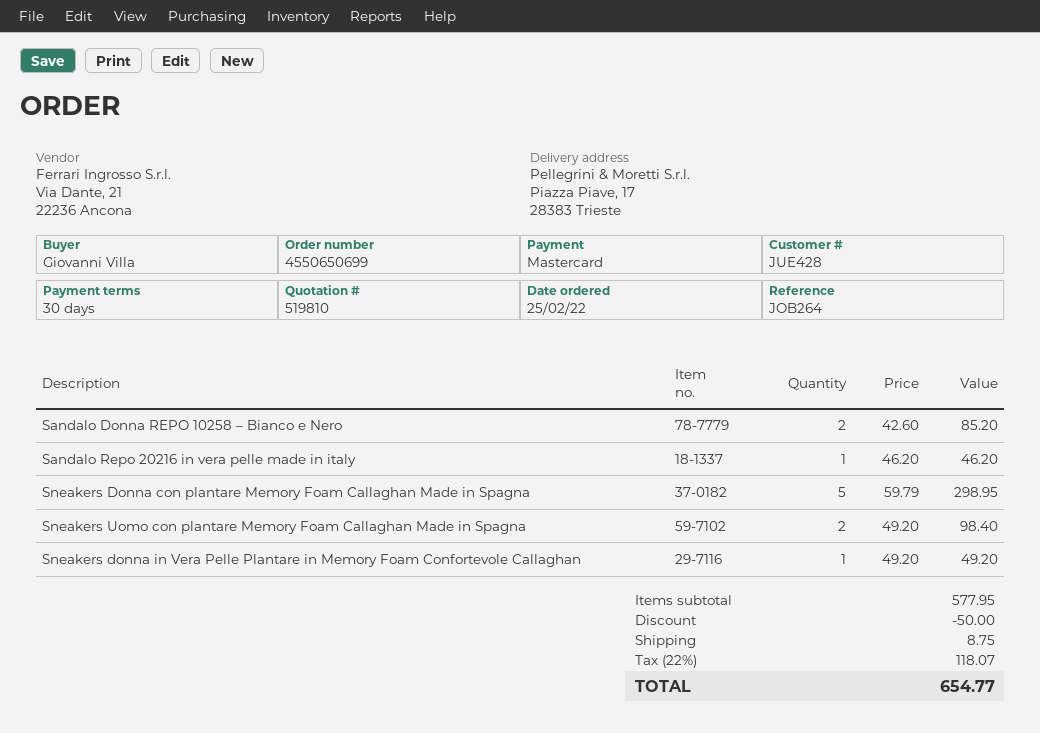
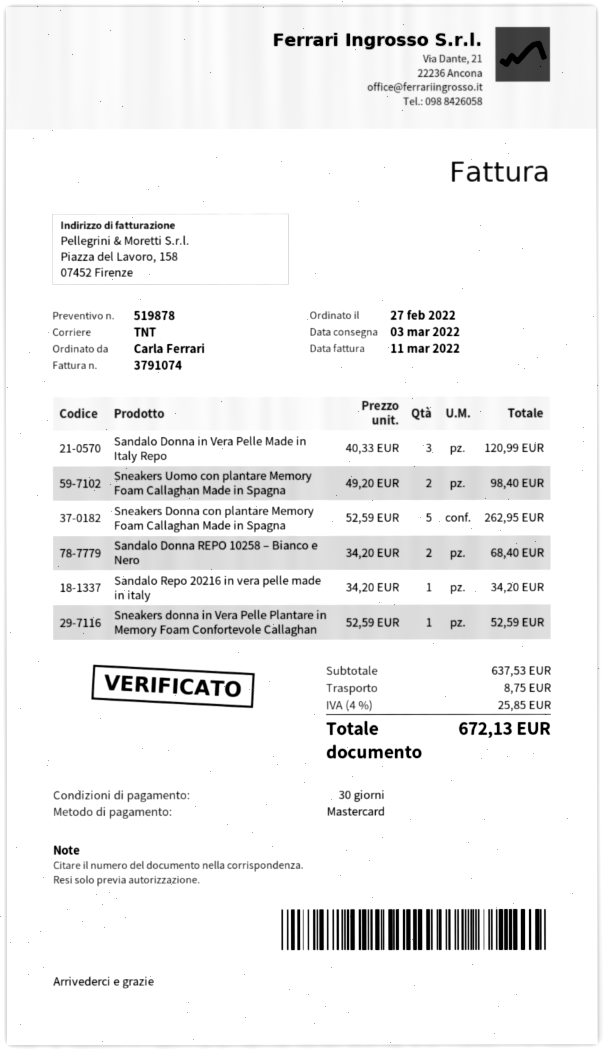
quote number: 519810 -> 519878
order date: 2022-02-25 -> 2022-02-27
ordered by: Giovanni Villa -> Carla Ferrari
Sandalo Donna REPO 10258 – Bianco e Nero: 2 x 42.60 = 85.20 -> 2 x 34.20 = 68.40
Sandalo Repo 20216 in vera pelle made in italy: 1 x 46.20 = 46.20 -> 1 x 34.20 = 34.20
Sneakers Donna con plantare Memory Foam Callaghan Made in Spagna: 5 x 59.79 = 298.95 -> 5 x 52.59 = 262.95
Sneakers donna in Vera Pelle Plantare in Memory Foam Confortevole Callaghan: 1 x 49.20 = 49.20 -> 1 x 52.59 = 52.59
Sandalo Donna in Vera Pelle Made in Italy Repo: none -> 3 x 40.33 = 120.99
subtotal: 577.95 -> 637.53
discount: 50.00 -> none
tax: 22% = 118.07 -> 4% = 25.85
total: 654.77 -> 672.13

